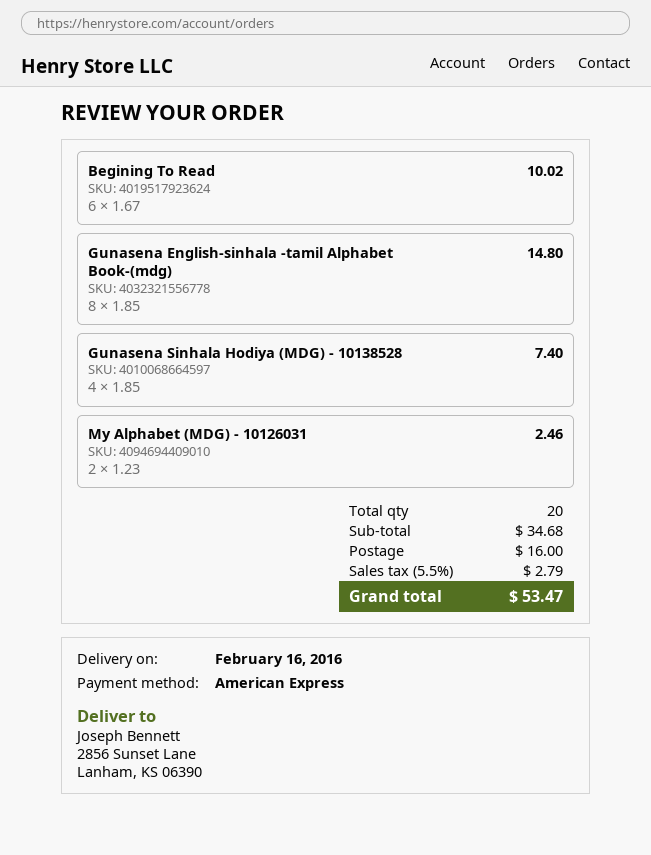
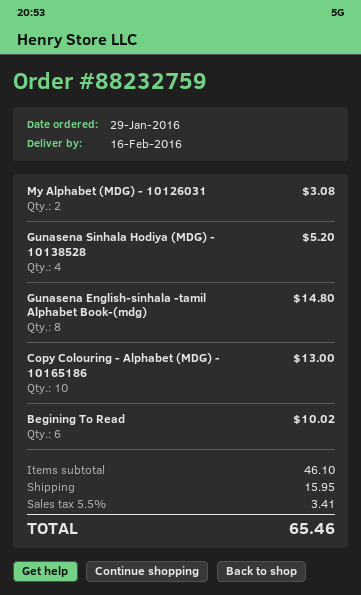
Gunasena Sinhala Hodiya (MDG) - 10138528: 4 for 7.40 -> 4 for 5.20
My Alphabet (MDG) - 10126031: 2 for 2.46 -> 2 for 3.08
Copy Colouring - Alphabet (MDG) - 10165186: none -> 10 for 13.00
subtotal: 34.68 -> 46.10
shipping: 16.00 -> 15.95
tax: 5.5% = 2.79 -> 5.5% = 3.41
total: 53.47 -> 65.46

